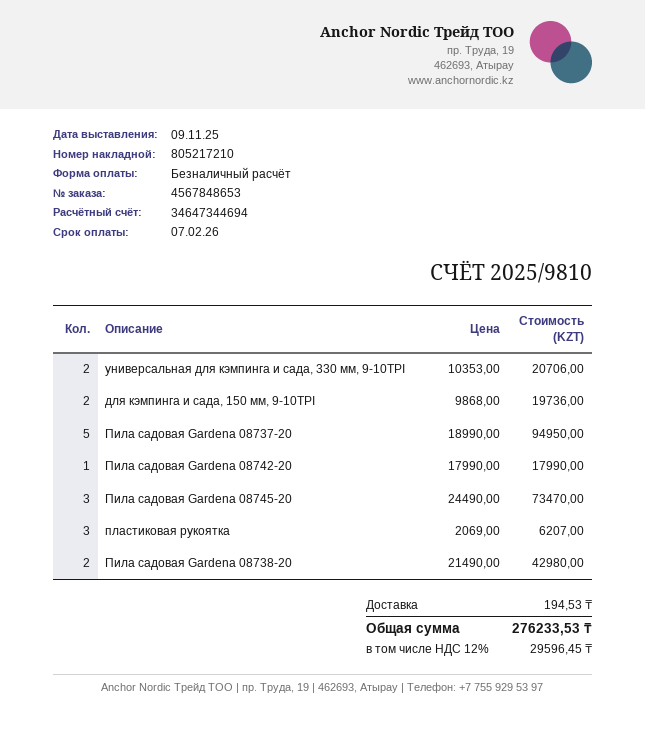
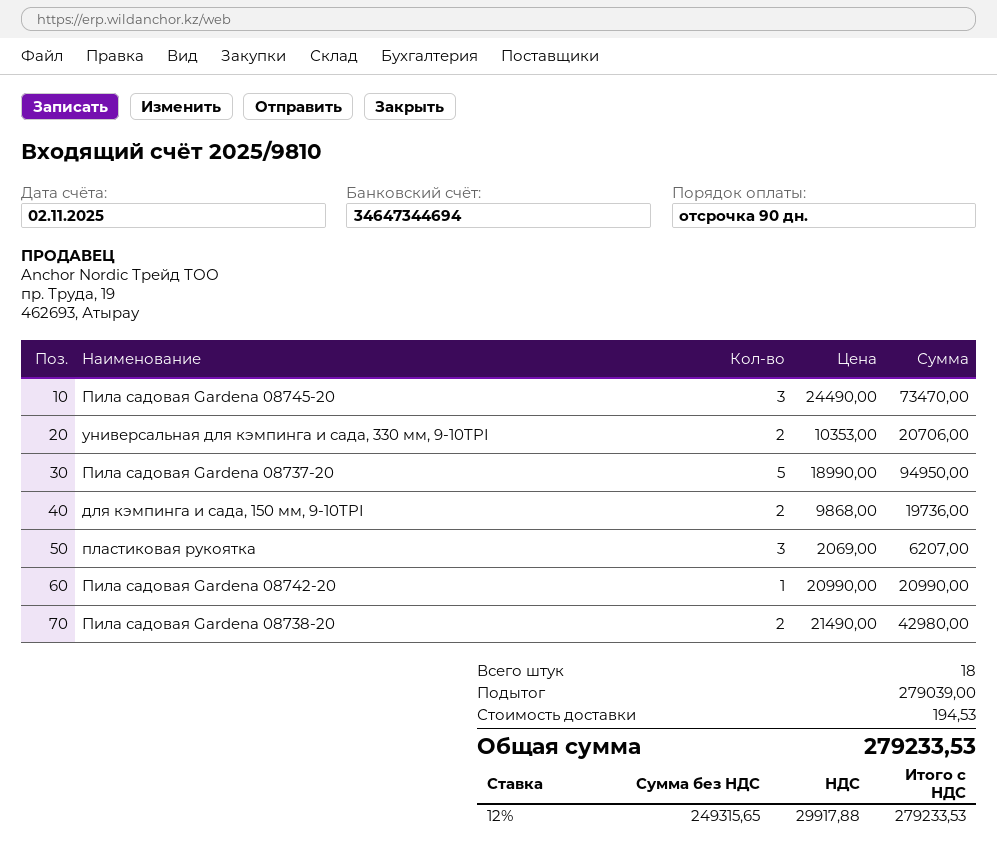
invoice date: 2025-11-09 -> 2025-11-02
Пила садовая Gardena 08742-20: 1 x 17990.00 = 17990.00 -> 1 x 20990.00 = 20990.00
tax: 12% = 29596.45 -> 12% = 29917.88
total: 276233.53 -> 279233.53

